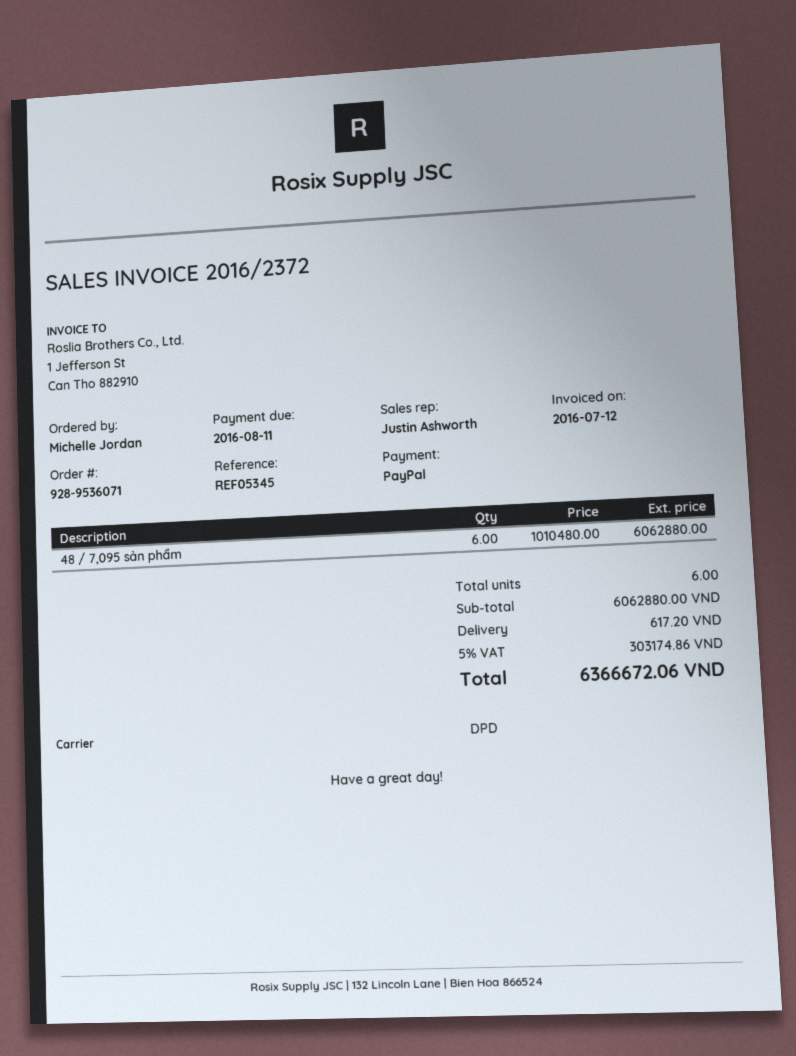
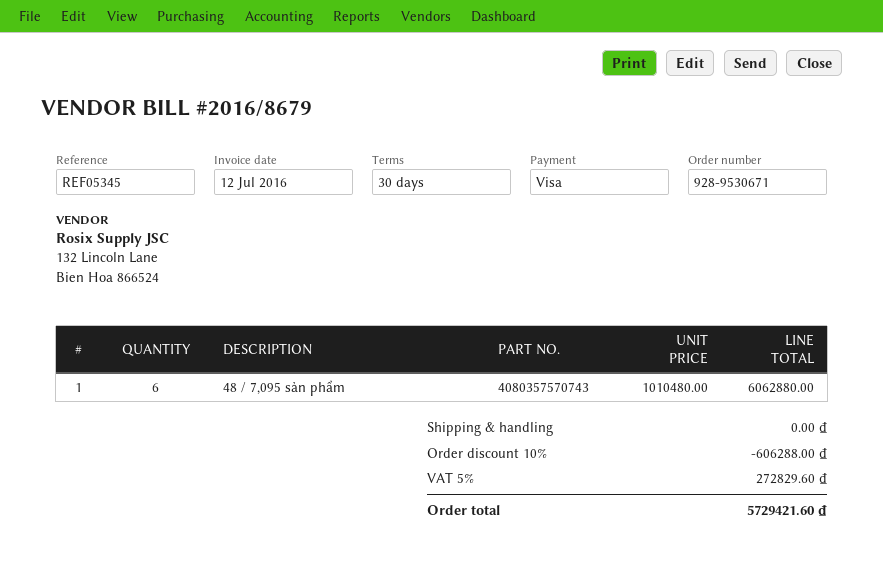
order number: 928-9536071 -> 928-9530671
invoice number: 2016/2372 -> 2016/8679
payment method: PayPal -> Visa
discount: none -> 10% = 606288.00
shipping: 617.20 -> 0.00
tax: 5% = 303174.86 -> 5% = 272829.60
total: 6366672.06 -> 5729421.60

